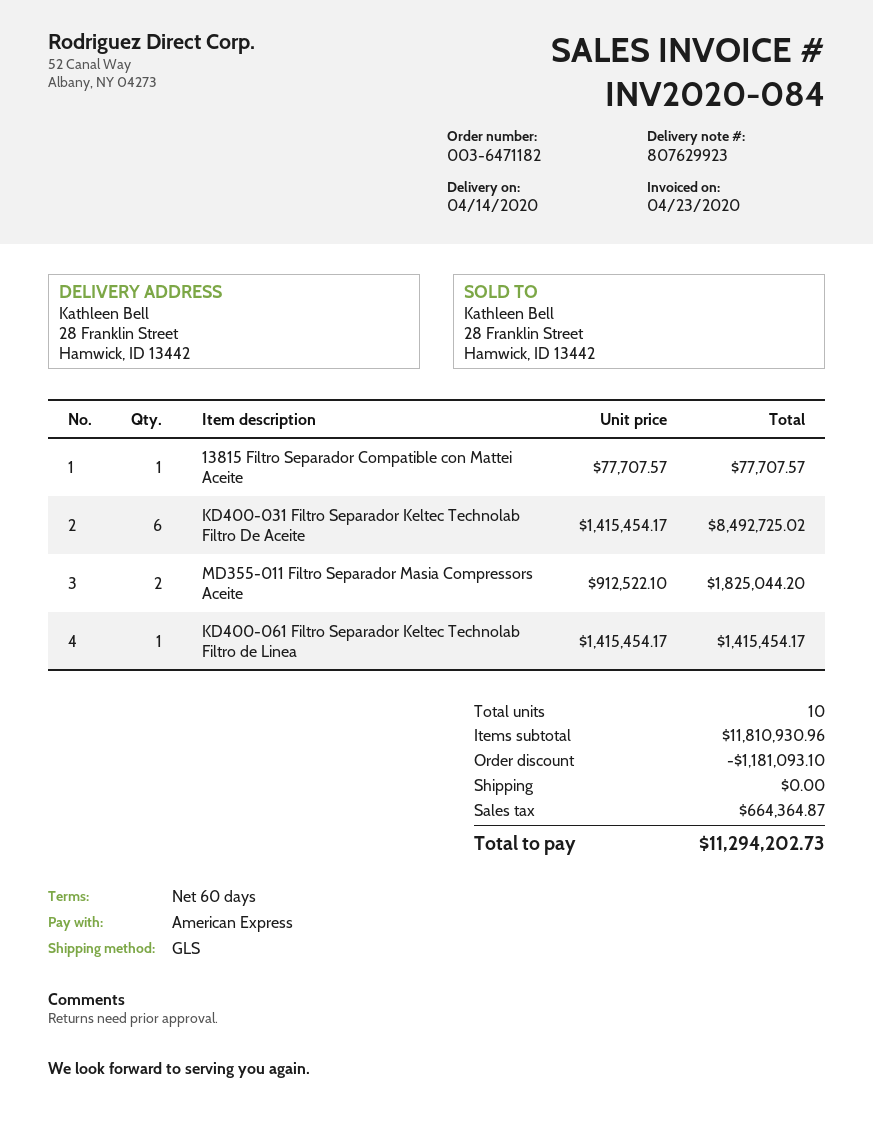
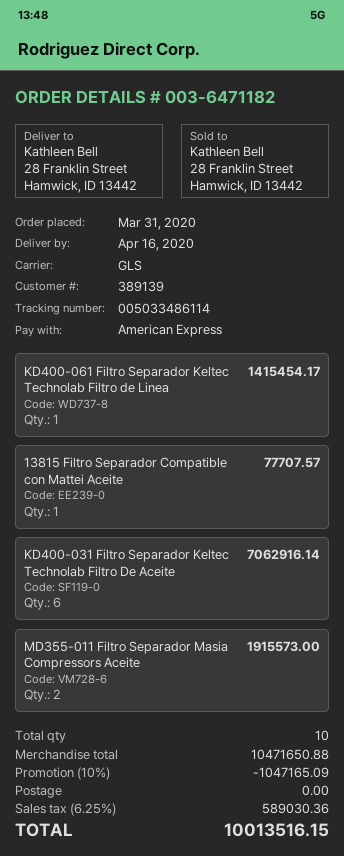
delivery date: 2020-04-14 -> 2020-04-16
KD400-031 Filtro Separador Keltec Technolab Filtro De Aceite: 6 for 8492725.02 -> 6 for 7062916.14
MD355-011 Filtro Separador Masia Compressors Aceite: 2 for 1825044.20 -> 2 for 1915573.00
subtotal: 11810930.96 -> 10471650.88
discount: 1181093.10 -> 1047165.09
tax: 664364.87 -> 589030.36
total: 11294202.73 -> 10013516.15

